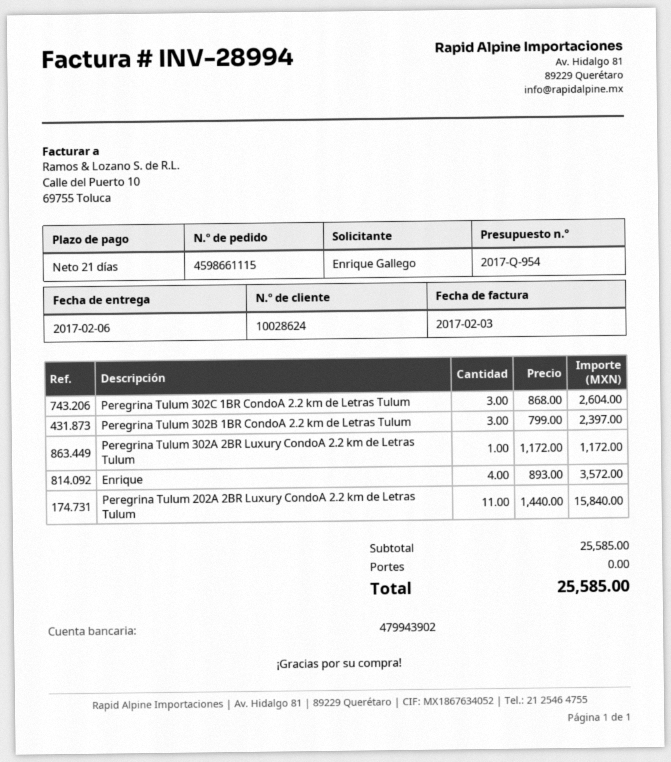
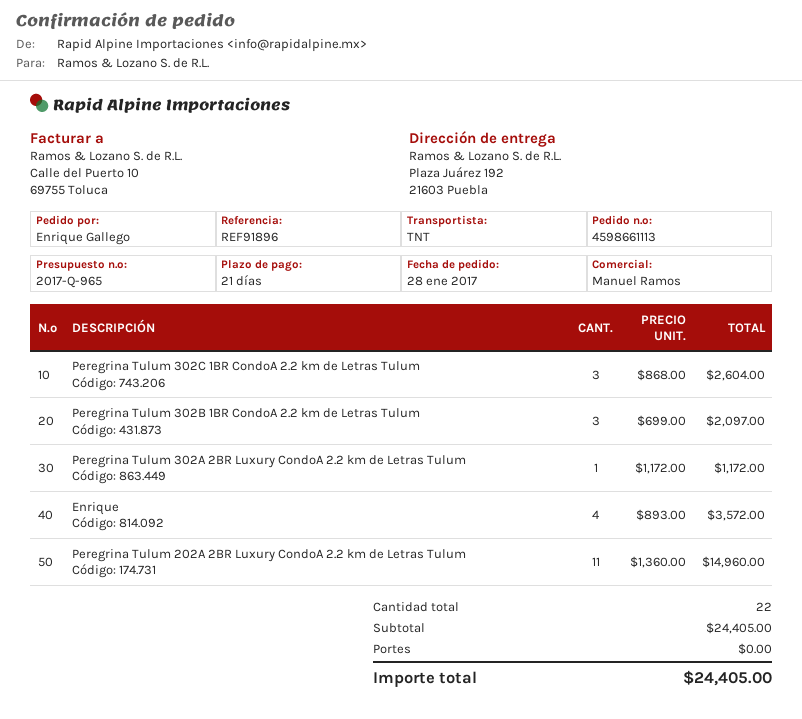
quote number: 2017-Q-954 -> 2017-Q-965
order number: 4598661115 -> 4598661113
Peregrina Tulum 302B 1BR CondoA 2.2 km de Letras Tulum: 3 x 799.00 = 2397.00 -> 3 x 699.00 = 2097.00
Peregrina Tulum 202A 2BR Luxury CondoA 2.2 km de Letras Tulum: 11 x 1440.00 = 15840.00 -> 11 x 1360.00 = 14960.00
subtotal: 25585.00 -> 24405.00
total: 25585.00 -> 24405.00

